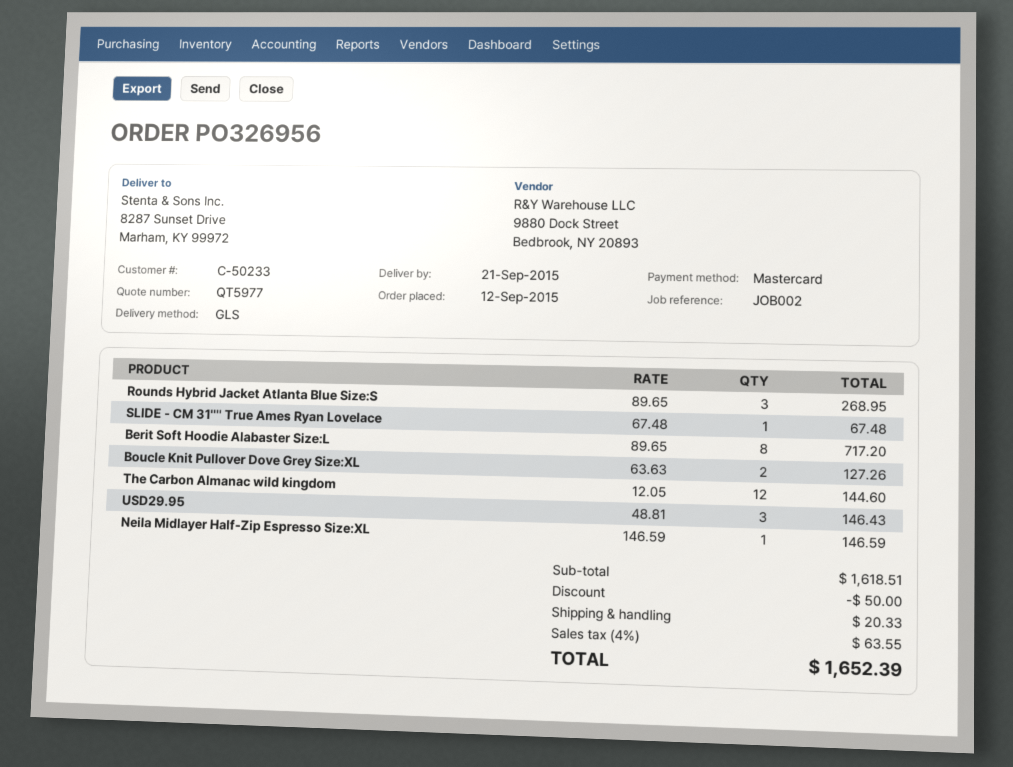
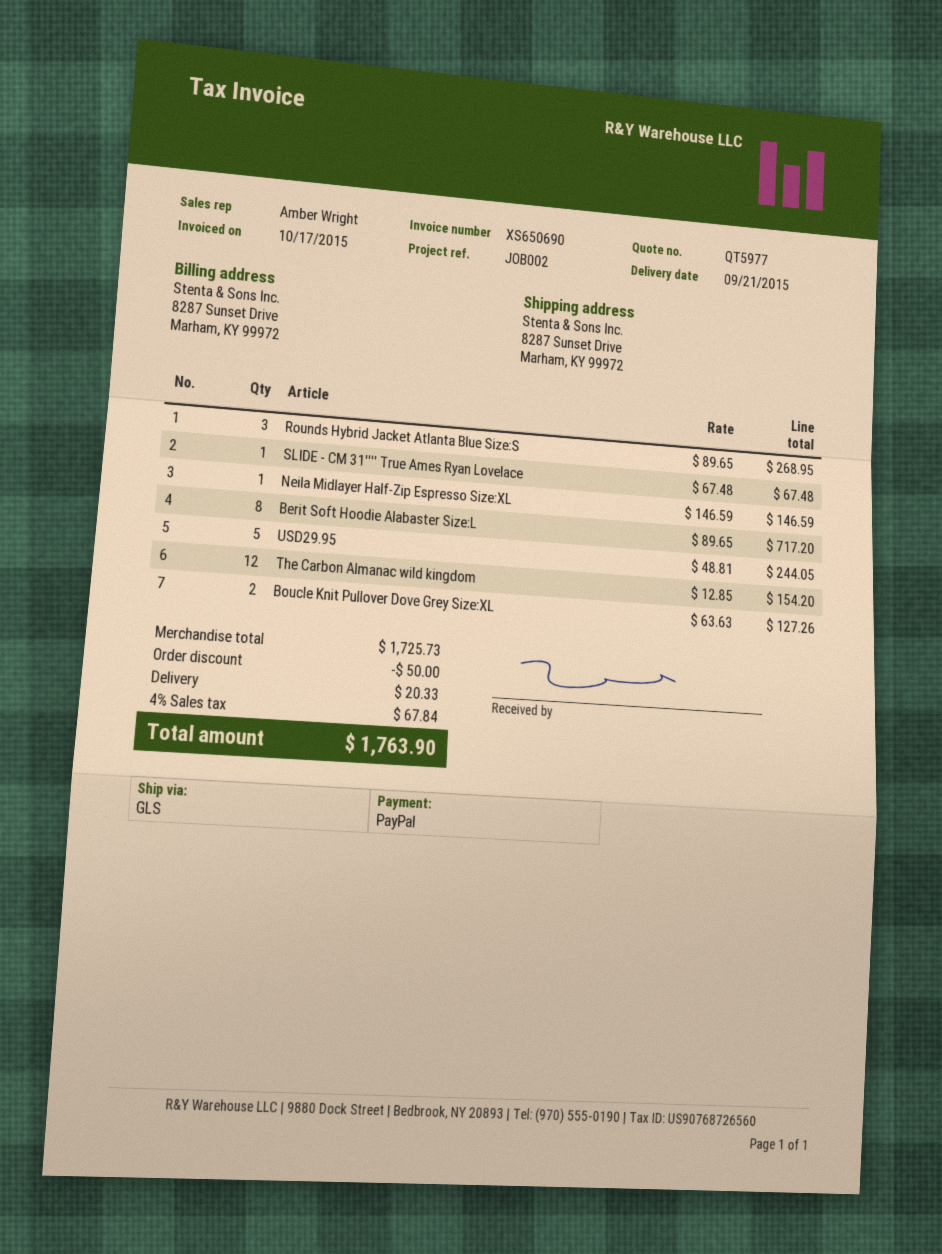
payment method: Mastercard -> PayPal
The Carbon Almanac wild kingdom: 12 x 12.05 = 144.60 -> 12 x 12.85 = 154.20
USD29.95: 3 x 48.81 = 146.43 -> 5 x 48.81 = 244.05
subtotal: 1618.51 -> 1725.73
tax: 4% = 63.55 -> 4% = 67.84
total: 1652.39 -> 1763.90

